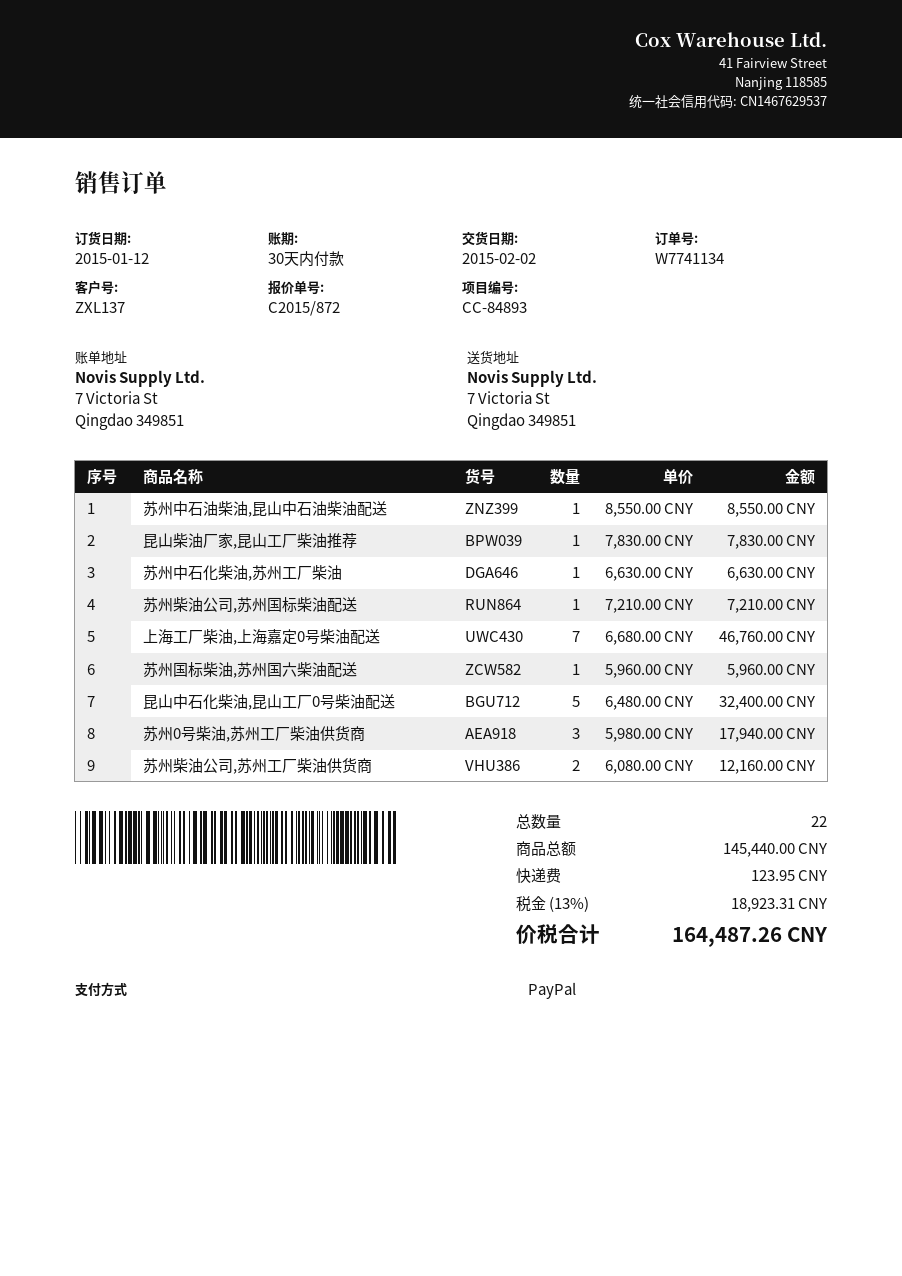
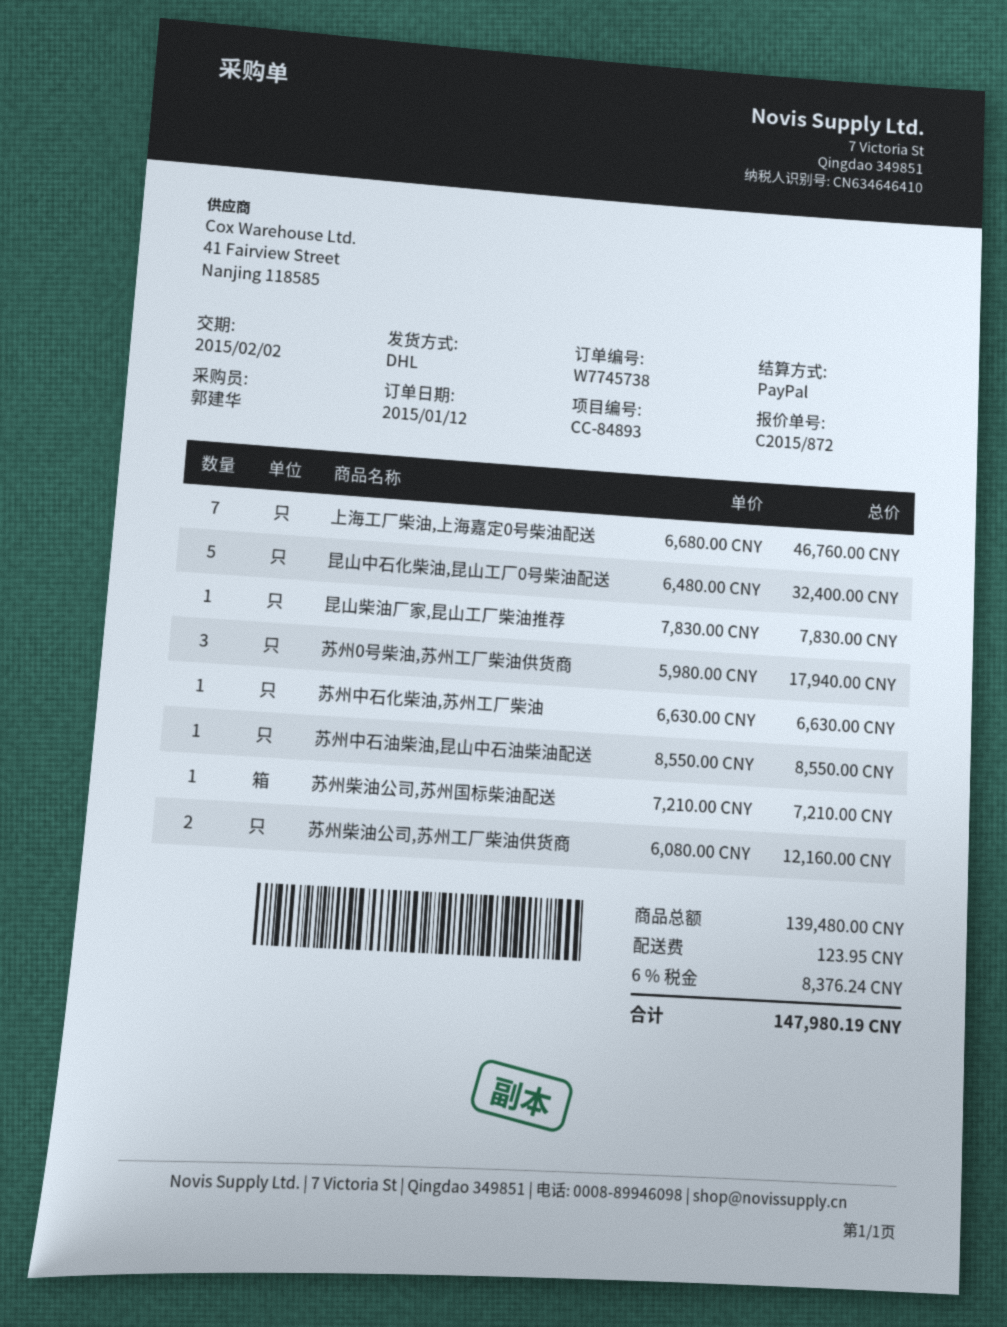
order number: W7741134 -> W7745738
苏州国标柴油,苏州国六柴油配送: 1 x 5960.00 = 5960.00 -> none
subtotal: 145440.00 -> 139480.00
tax: 13% = 18923.31 -> 6% = 8376.24
total: 164487.26 -> 147980.19

